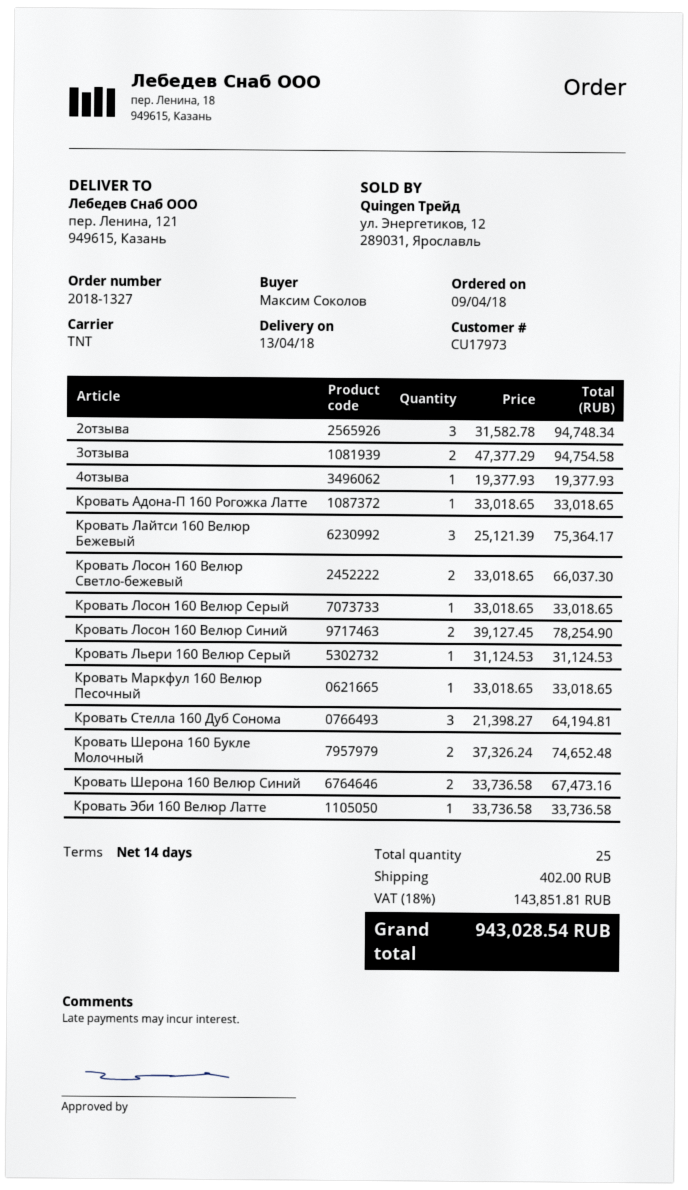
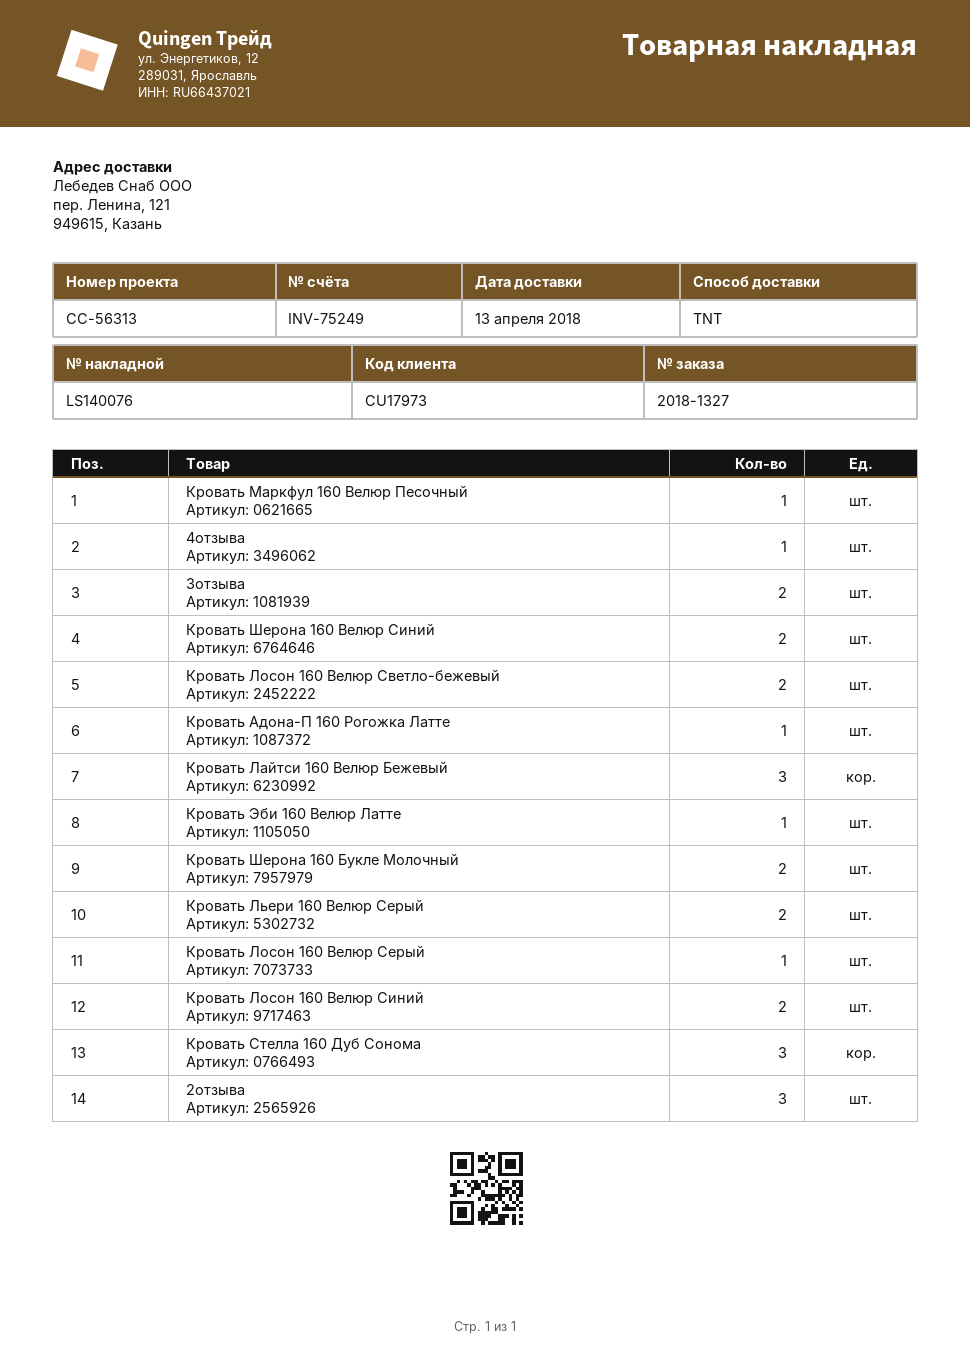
Кровать Льери 160 Велюр Серый: 1 -> 2

